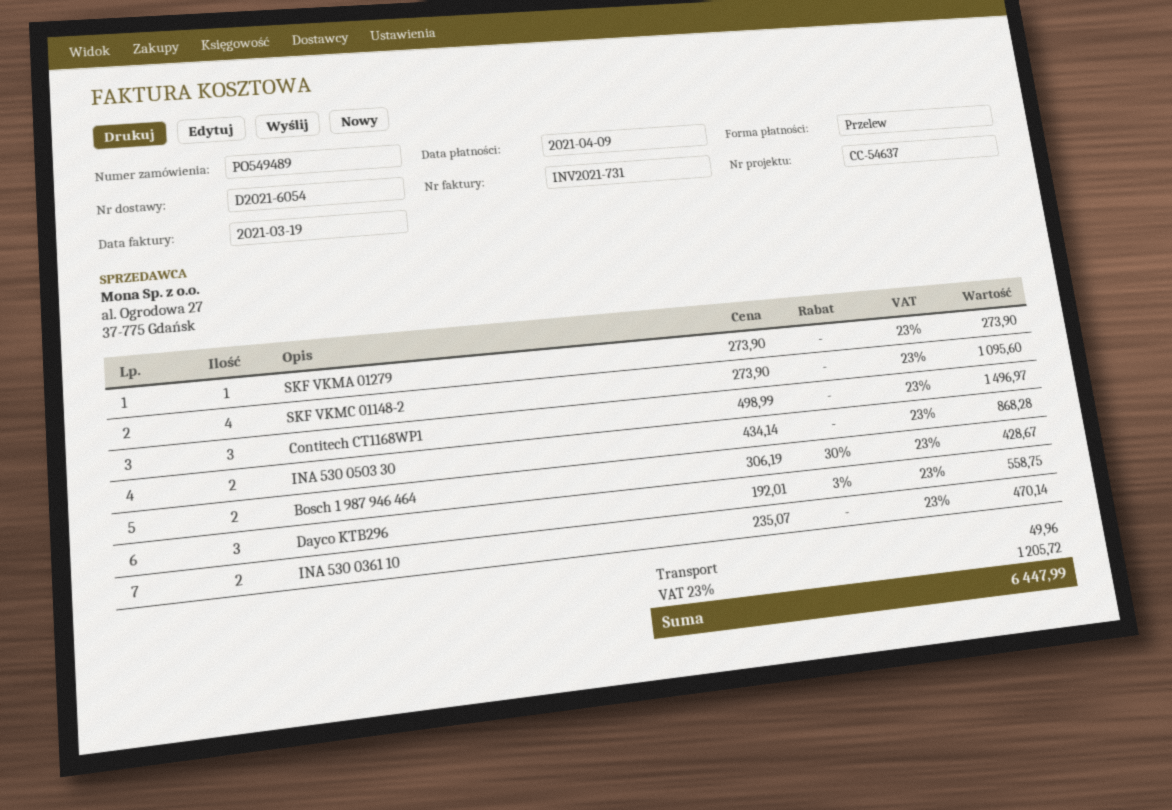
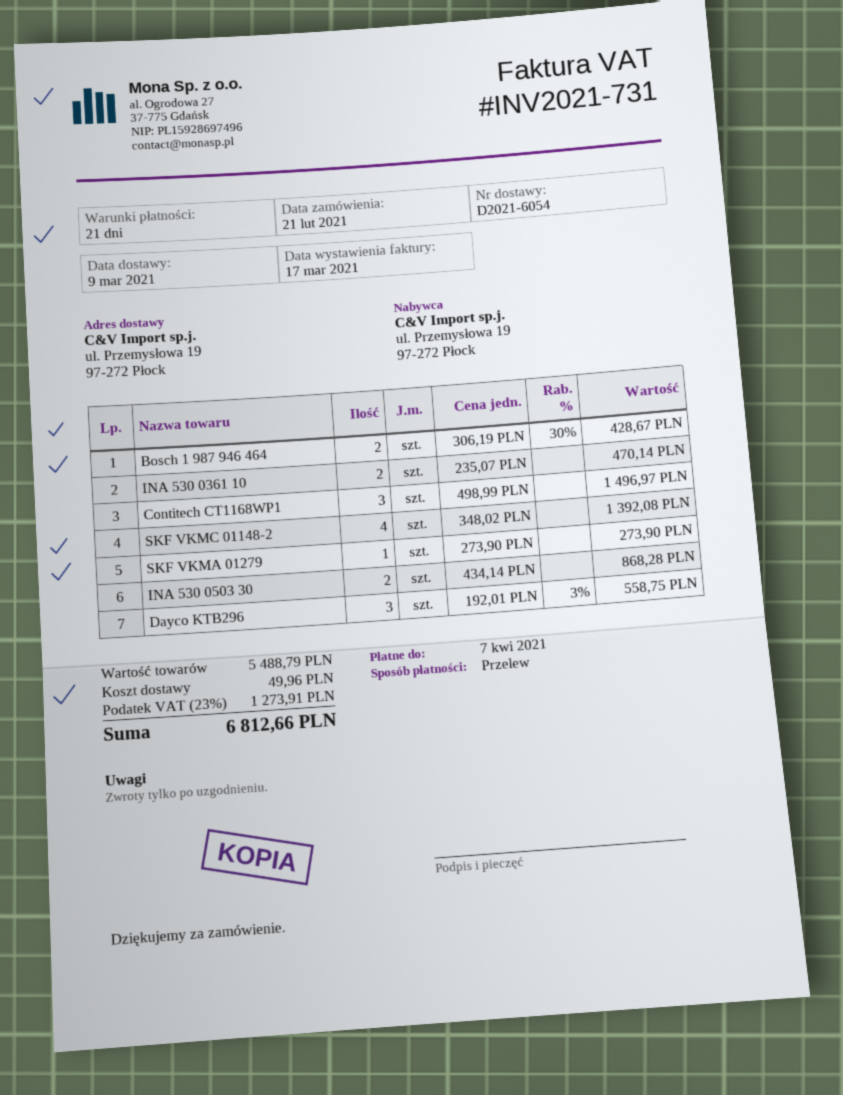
invoice date: 2021-03-19 -> 2021-03-17
due date: 2021-04-09 -> 2021-04-07
SKF VKMC 01148-2: 4 x 273.90 = 1095.60 -> 4 x 348.02 = 1392.08
tax: 23% = 1205.72 -> 23% = 1273.91
total: 6447.99 -> 6812.66

